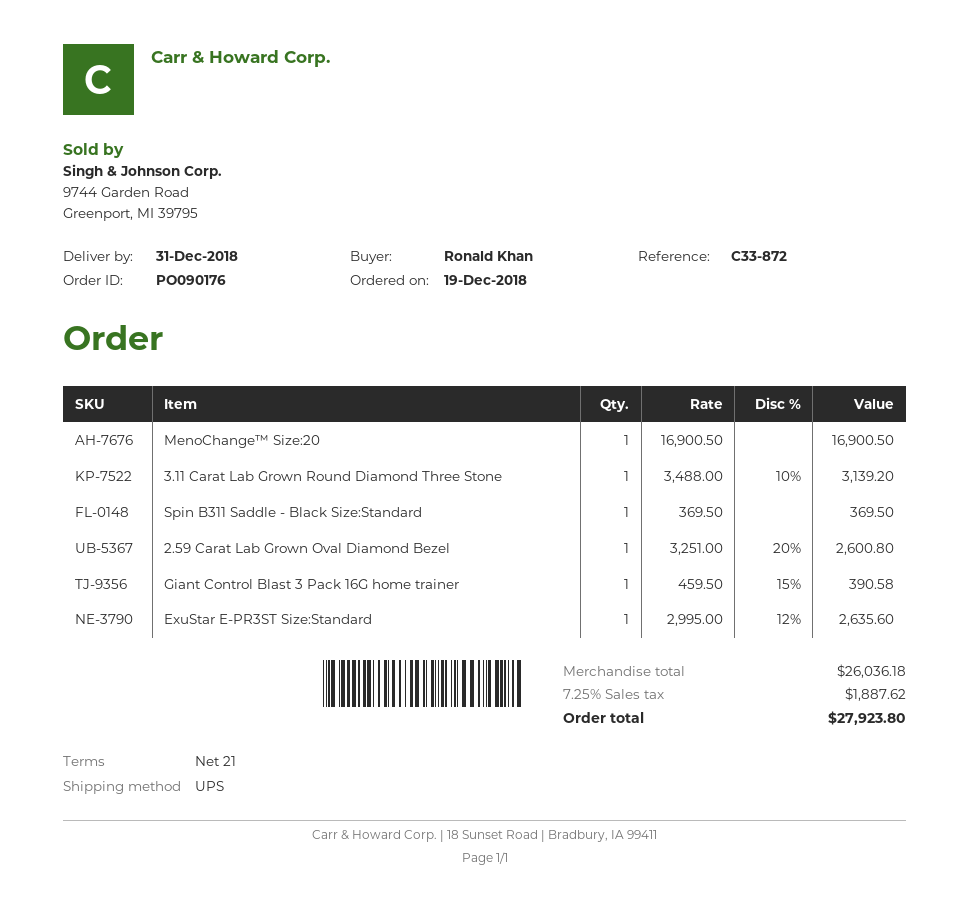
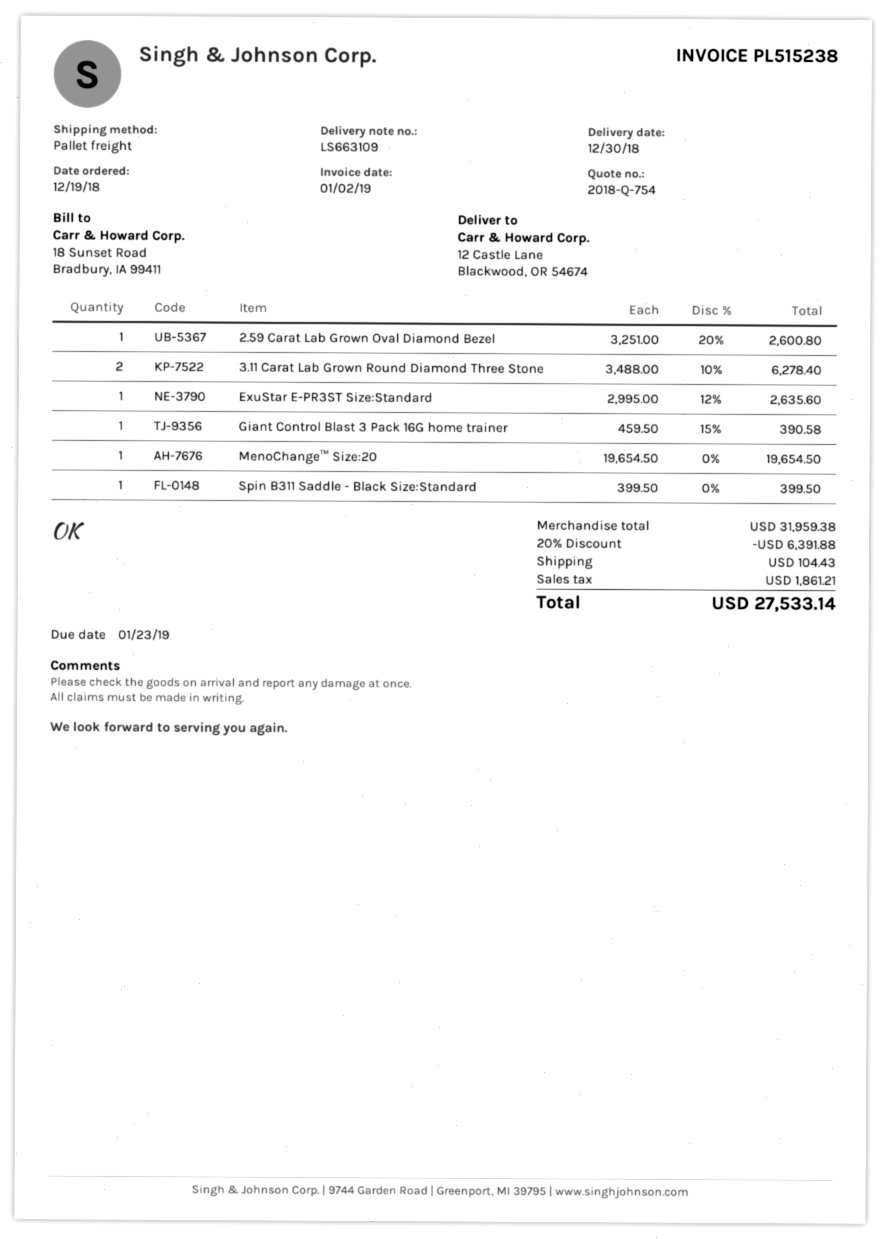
delivery date: 2018-12-31 -> 2018-12-30
shipping method: UPS -> pallet freight
MenoChange™ Size:20: 1 x 16900.50 = 16900.50 -> 1 x 19654.50 = 19654.50
3.11 Carat Lab Grown Round Diamond Three Stone: 1 x 3488.00 - 10% = 3139.20 -> 2 x 3488.00 - 10% = 6278.40
Spin B311 Saddle - Black Size:Standard: 1 x 369.50 = 369.50 -> 1 x 399.50 = 399.50
subtotal: 26036.18 -> 31959.38
discount: none -> 20% = 6391.88
shipping: none -> 104.43
tax: 1887.62 -> 1861.21
total: 27923.80 -> 27533.14

